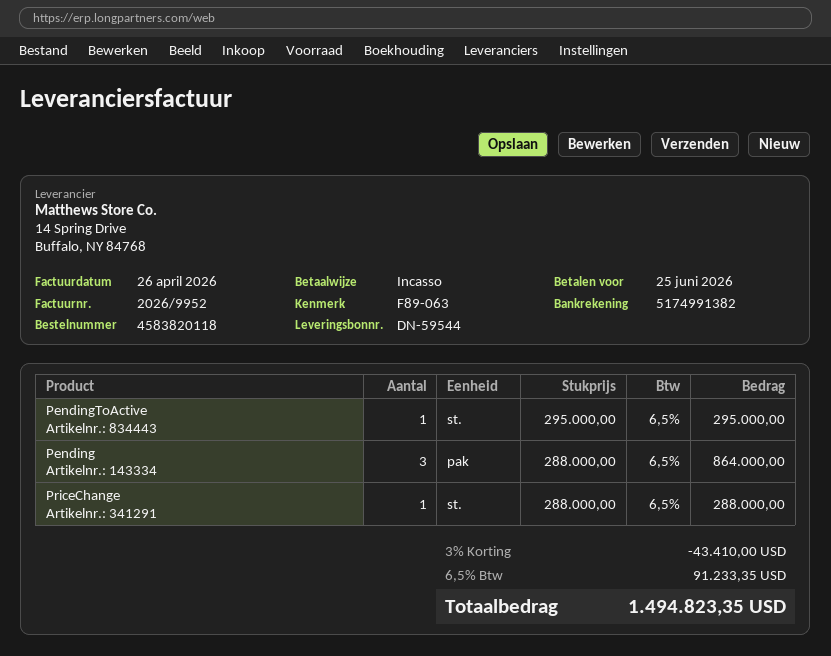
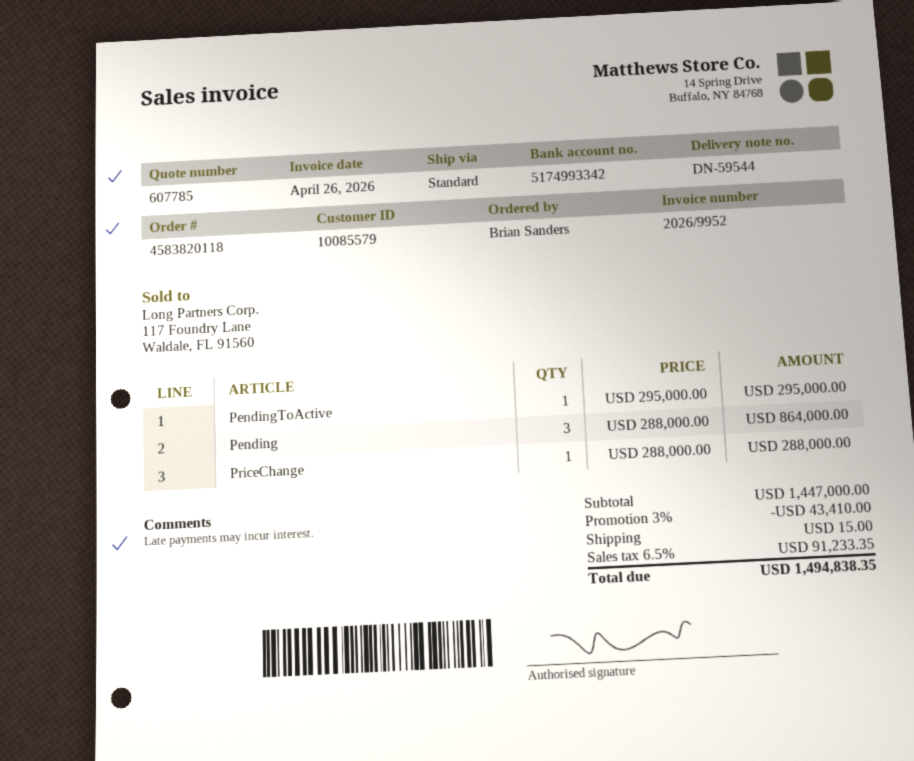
bank account: 5174991382 -> 5174993342
shipping: none -> 15.00
total: 1494823.35 -> 1494838.35

